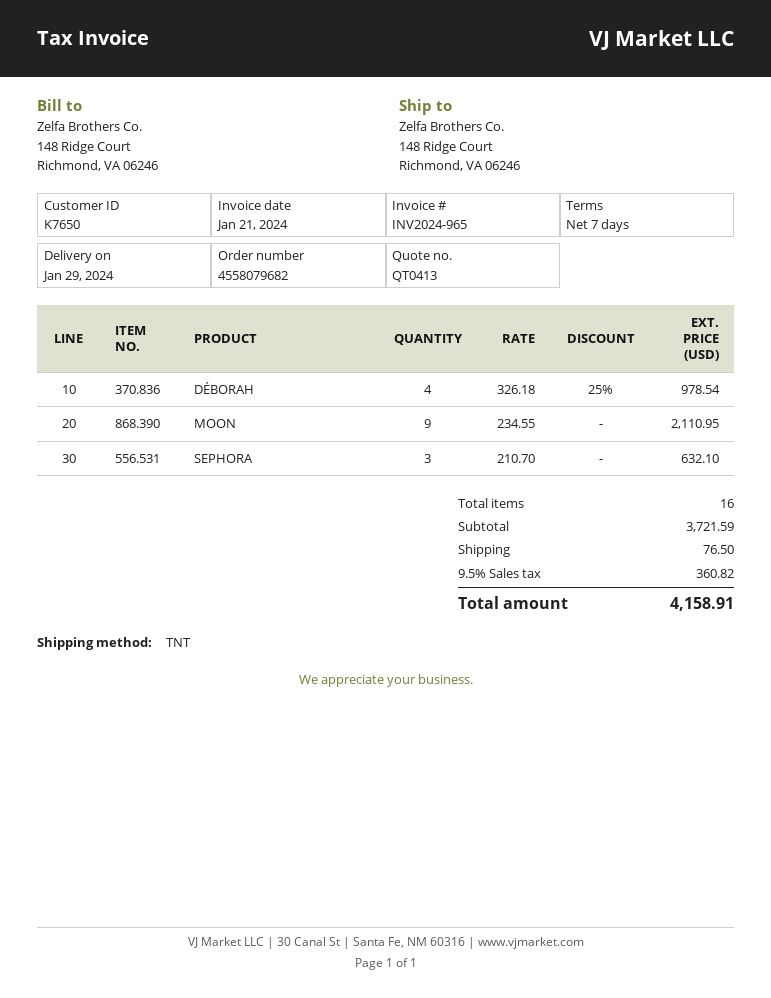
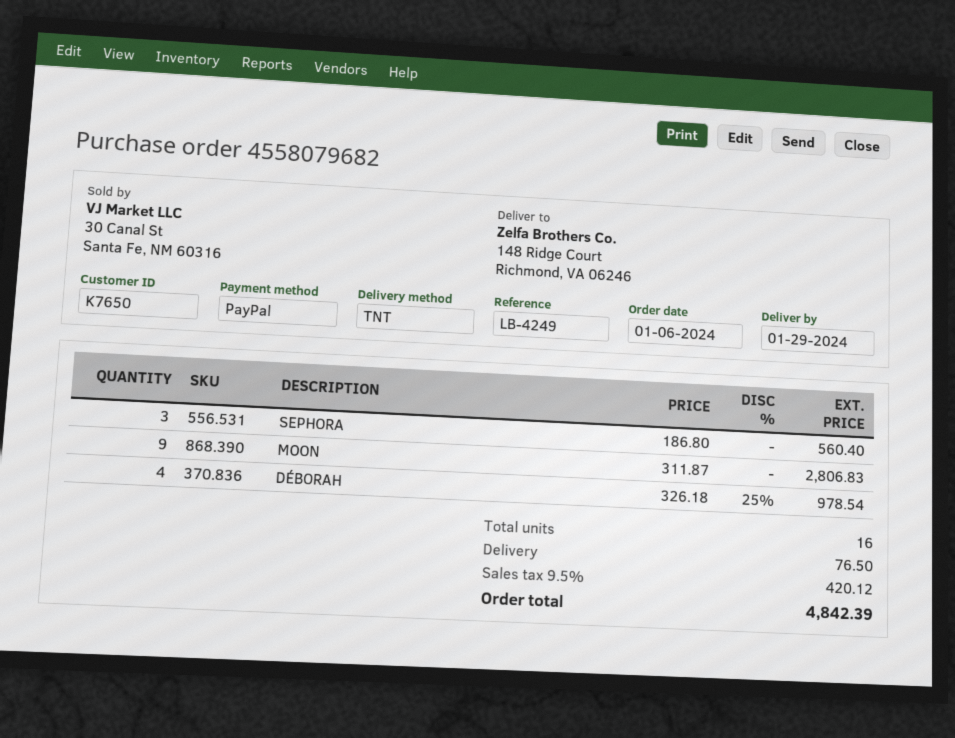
MOON: 9 x 234.55 = 2110.95 -> 9 x 311.87 = 2806.83
SEPHORA: 3 x 210.70 = 632.10 -> 3 x 186.80 = 560.40
tax: 9.5% = 360.82 -> 9.5% = 420.12
total: 4158.91 -> 4842.39

